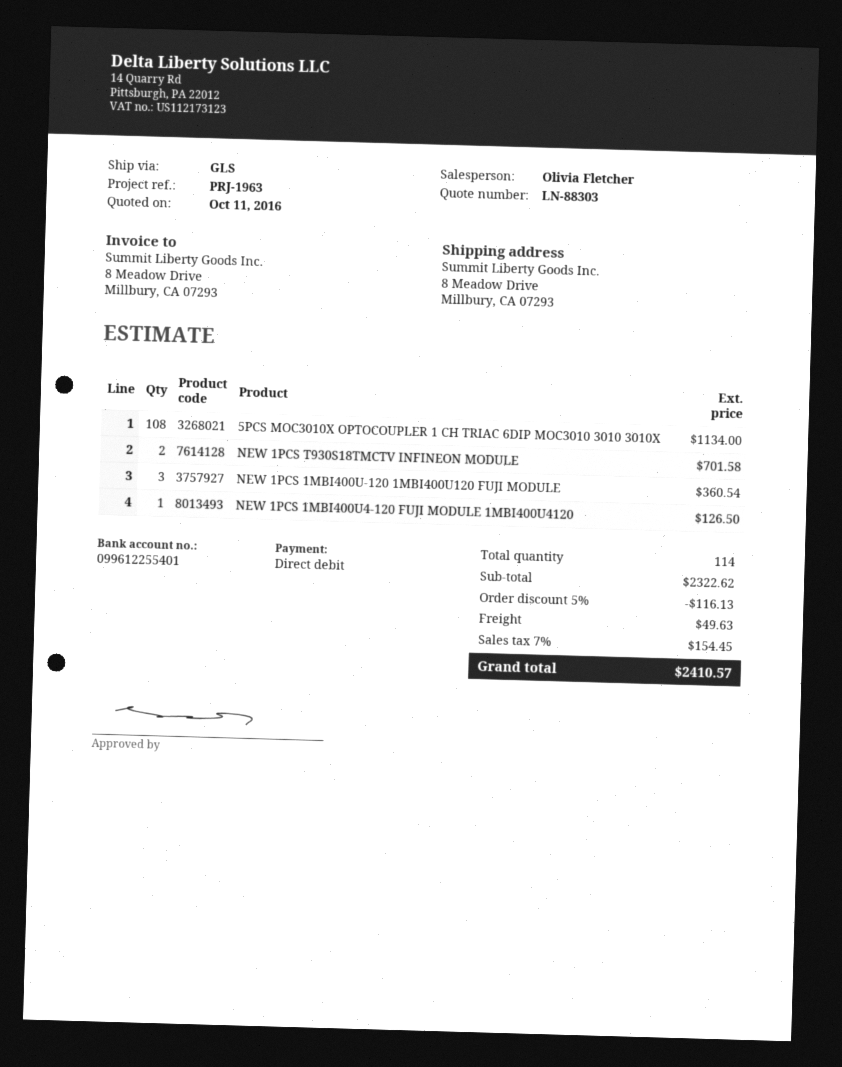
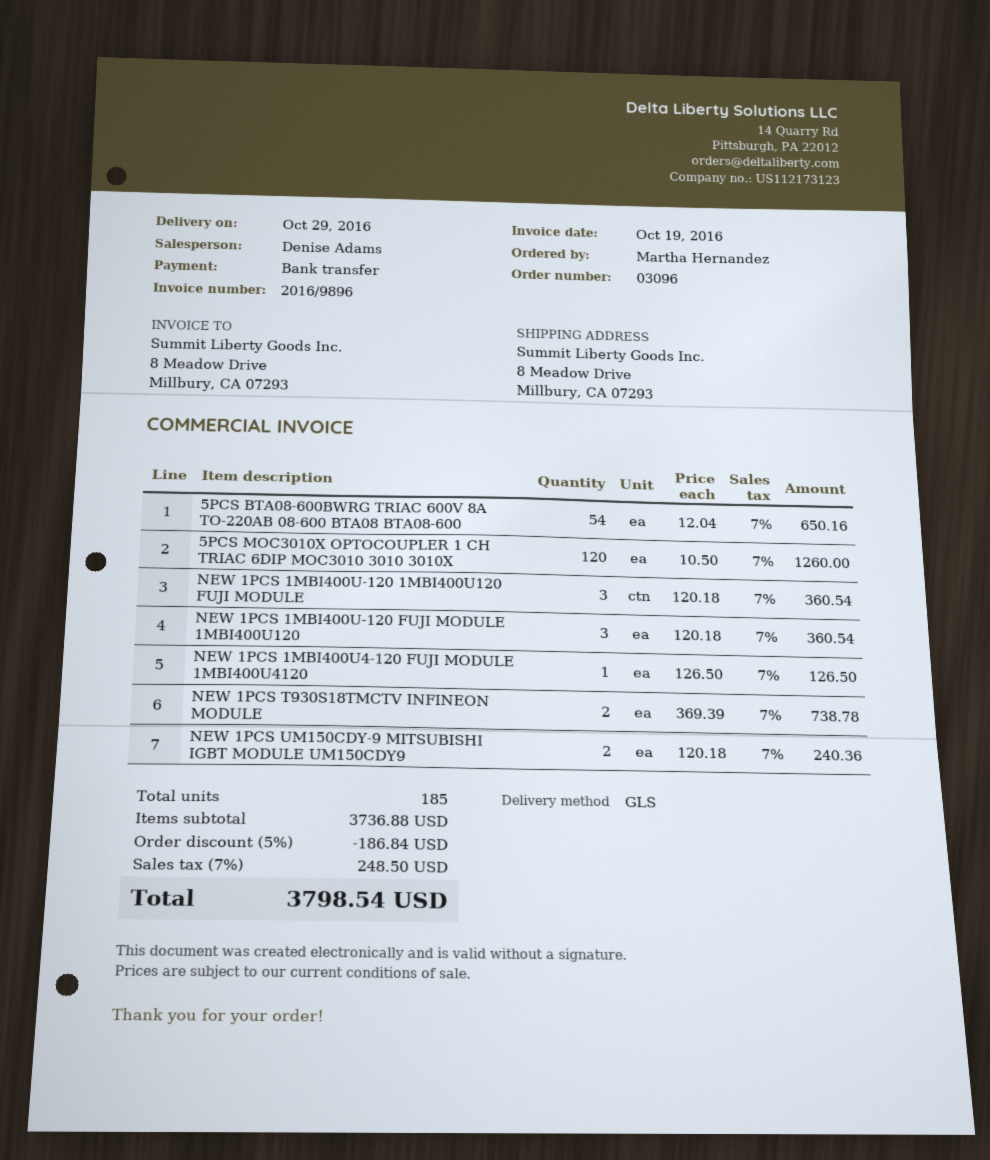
sales rep: Olivia Fletcher -> Denise Adams
payment method: direct debit -> bank transfer
5PCS MOC3010X OPTOCOUPLER 1 CH TRIAC 6DIP MOC3010 3010 3010X: 108 for 1134.00 -> 120 for 1260.00
NEW 1PCS T930S18TMCTV INFINEON MODULE: 2 for 701.58 -> 2 for 738.78
5PCS BTA08-600BWRG TRIAC 600V 8A TO-220AB 08-600 BTA08 BTA08-600: none -> 54 for 650.16
NEW 1PCS 1MBI400U-120 FUJI MODULE 1MBI400U120: none -> 3 for 360.54
NEW 1PCS UM150CDY-9 MITSUBISHI IGBT MODULE UM150CDY9: none -> 2 for 240.36
total quantity: 114 -> 185
subtotal: 2322.62 -> 3736.88
discount: 5% = 116.13 -> 5% = 186.84
shipping: 49.63 -> none
tax: 7% = 154.45 -> 7% = 248.50
total: 2410.57 -> 3798.54

